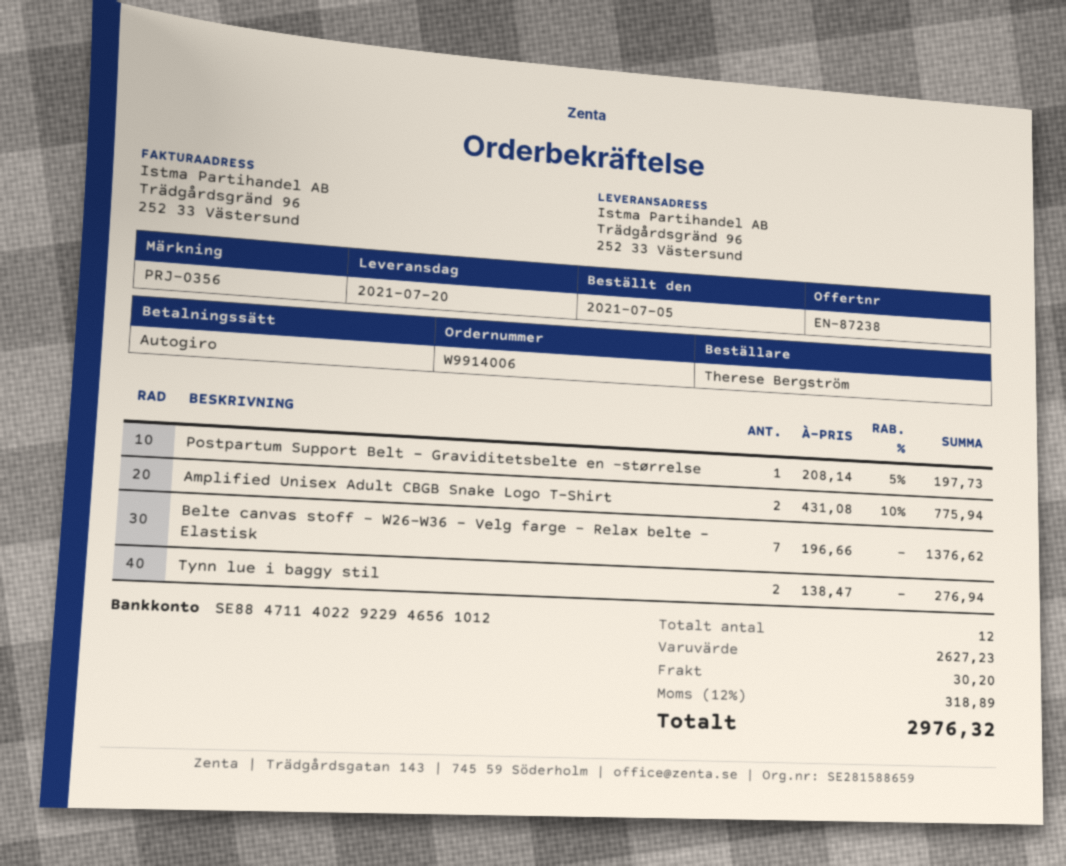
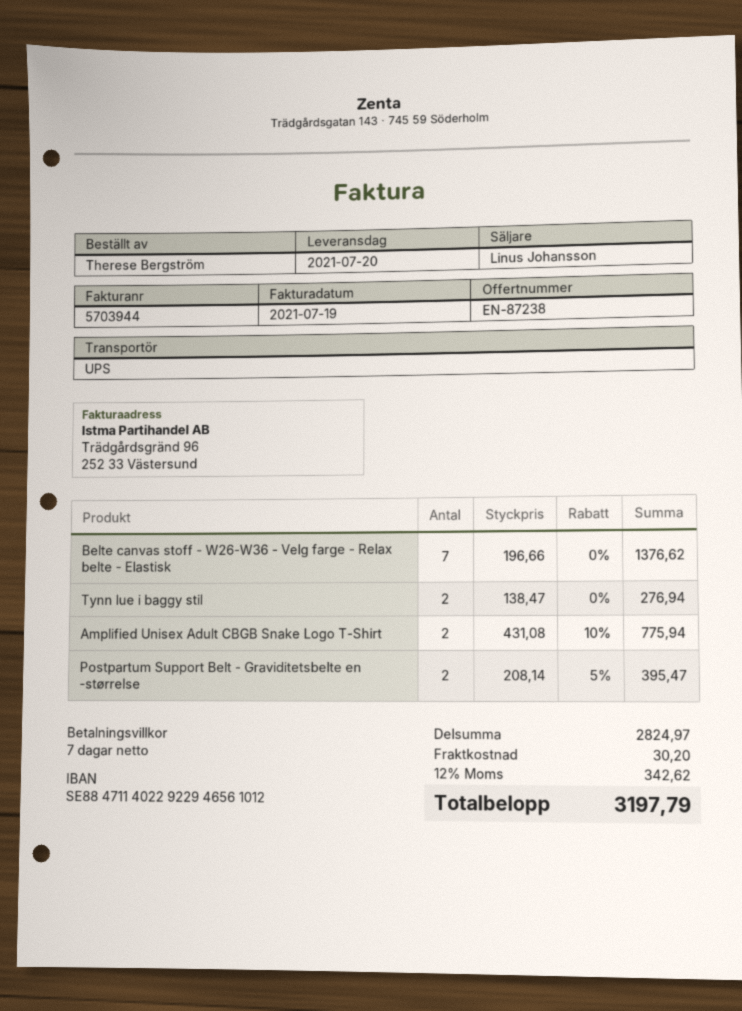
Postpartum Support Belt - Graviditetsbelte en -størrelse: 1 x 208.14 - 5% = 197.73 -> 2 x 208.14 - 5% = 395.47
subtotal: 2627.23 -> 2824.97
tax: 12% = 318.89 -> 12% = 342.62
total: 2976.32 -> 3197.79

